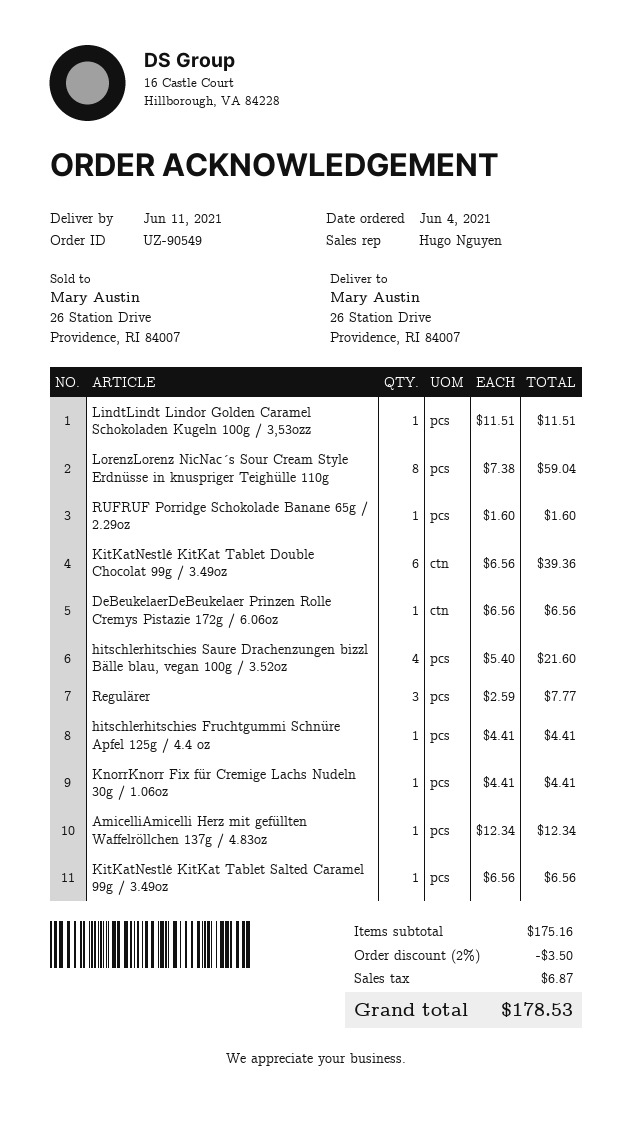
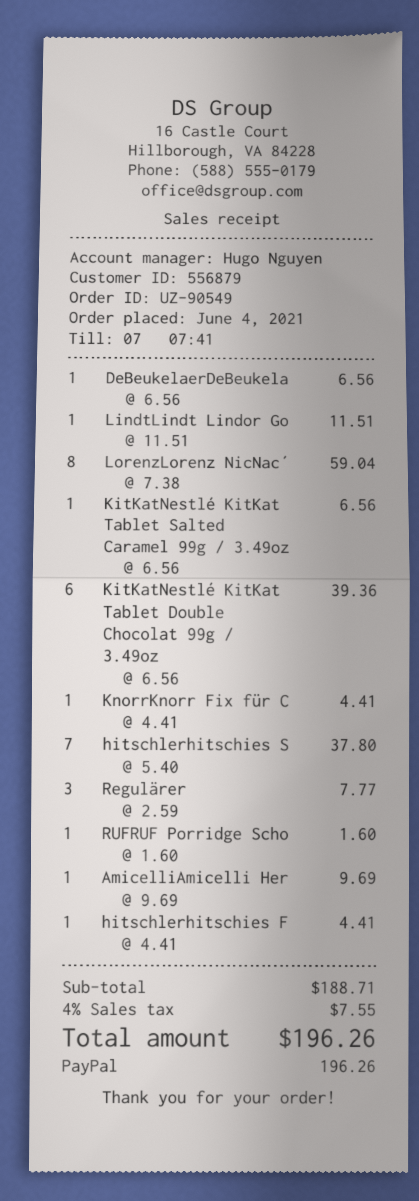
hitschlerhitschies Saure Drachenzungen bizzl Bälle blau, vegan 100g / 3.52oz: 4 x 5.40 = 21.60 -> 7 x 5.40 = 37.80
AmicelliAmicelli Herz mit gefüllten Waffelröllchen 137g / 4.83oz: 1 x 12.34 = 12.34 -> 1 x 9.69 = 9.69
subtotal: 175.16 -> 188.71
discount: 2% = 3.50 -> none
tax: 6.87 -> 7.55
total: 178.53 -> 196.26

